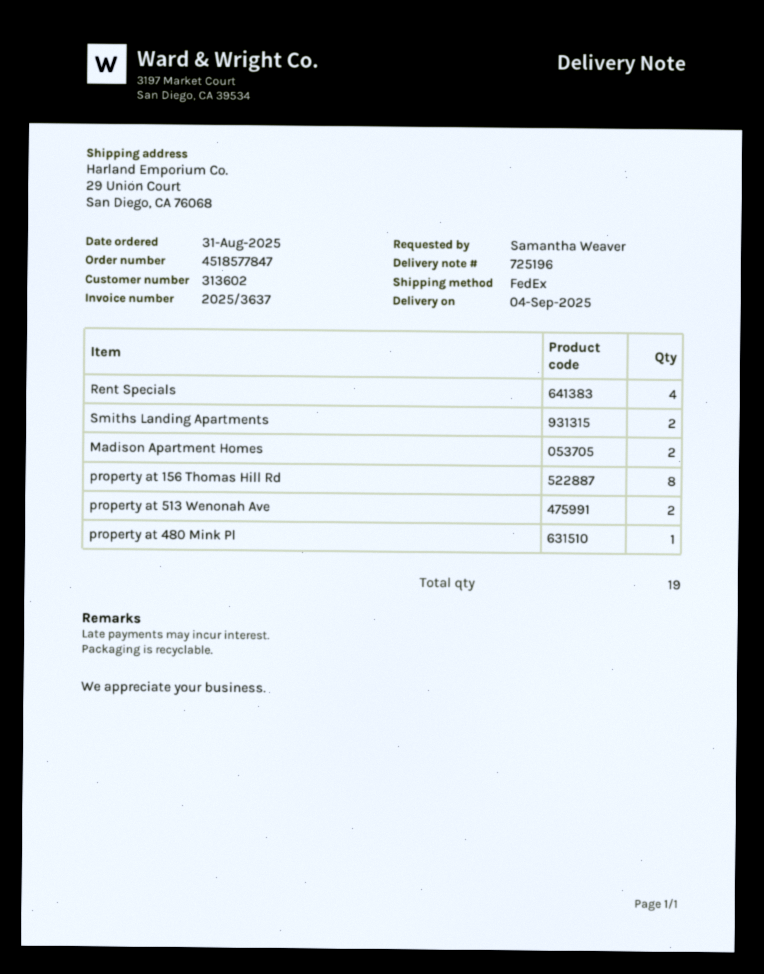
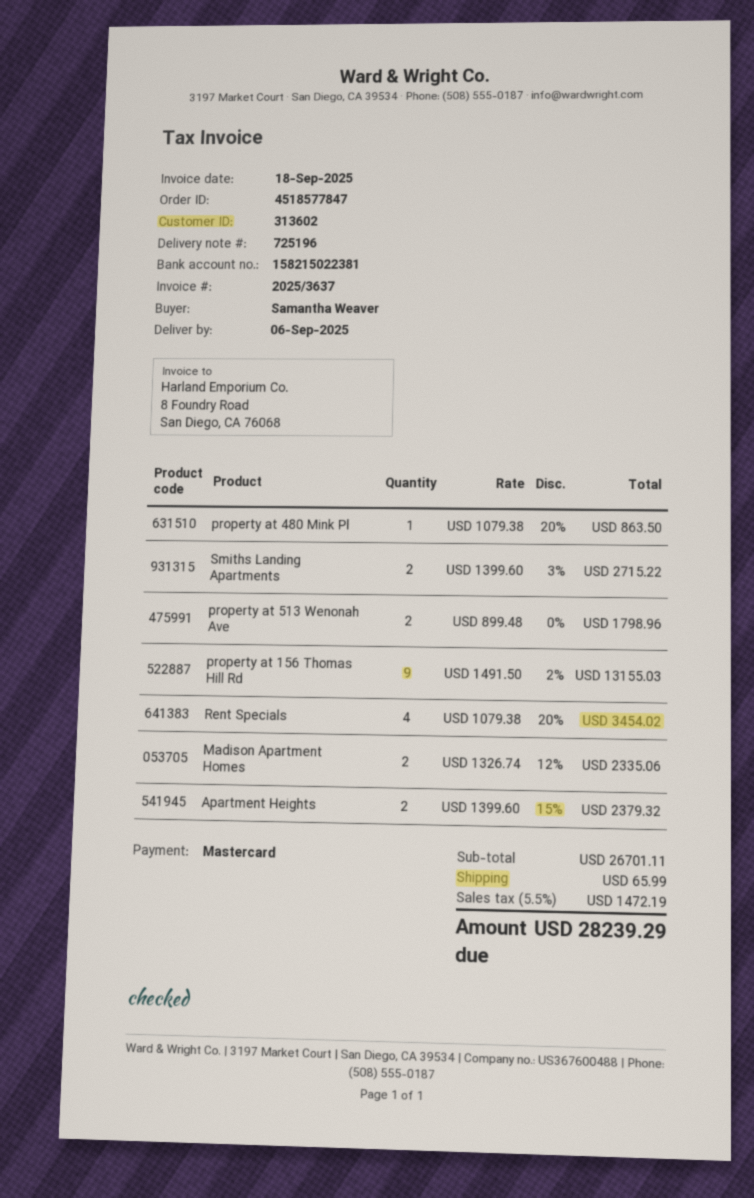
delivery date: 2025-09-04 -> 2025-09-06
property at 156 Thomas Hill Rd: 8 -> 9
Apartment Heights: none -> 2

